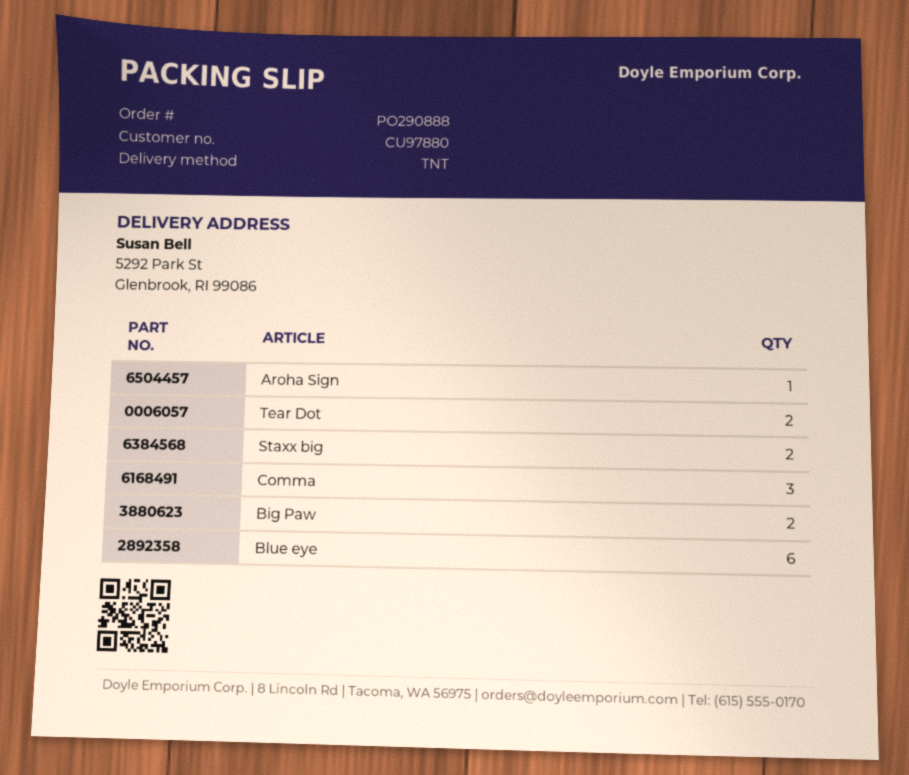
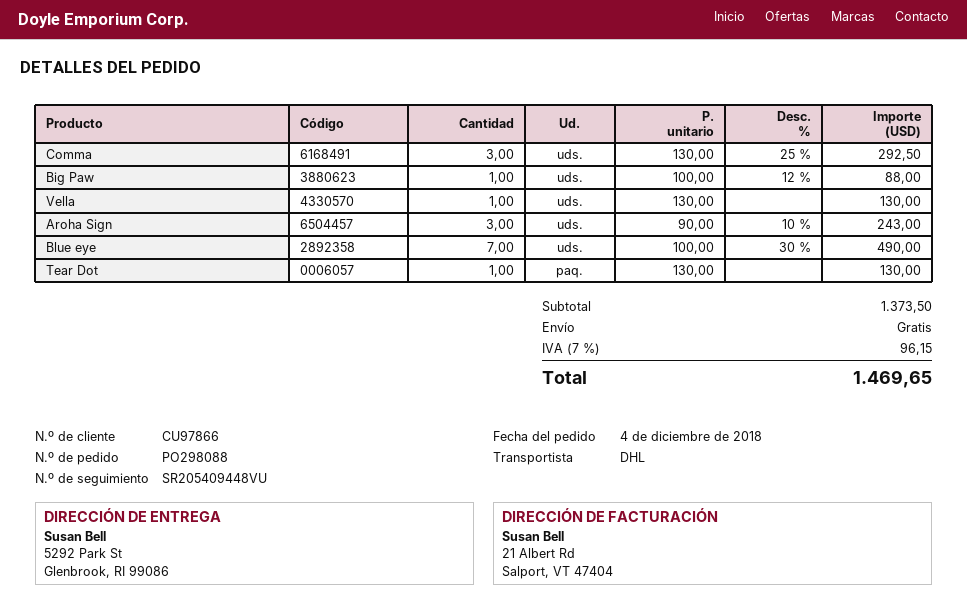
order number: PO290888 -> PO298088
customer number: CU97880 -> CU97866
shipping method: TNT -> DHL
Aroha Sign: 1 -> 3
Tear Dot: 2 -> 1
Staxx big: 2 -> none
Big Paw: 2 -> 1
Blue eye: 6 -> 7
Vella: none -> 1

